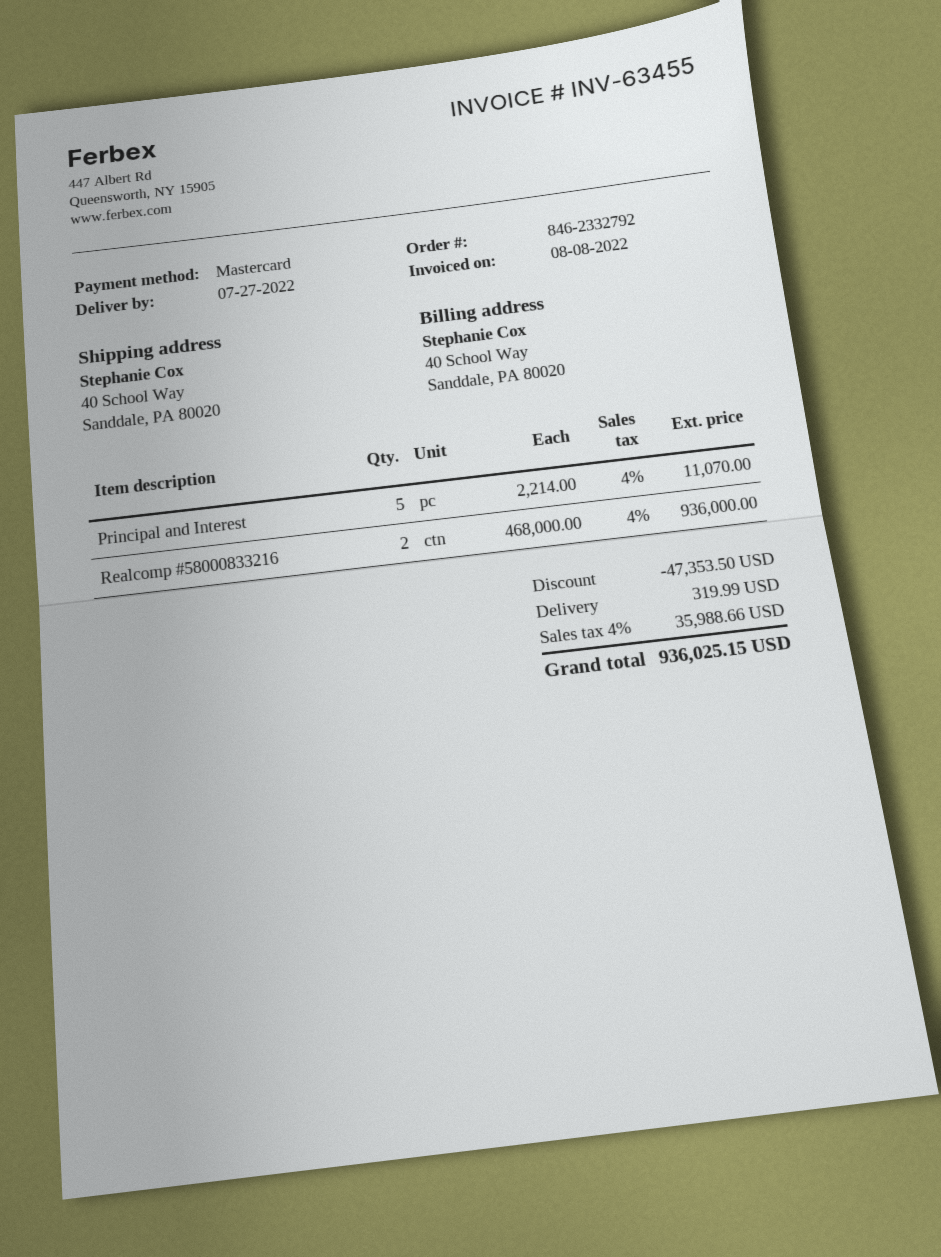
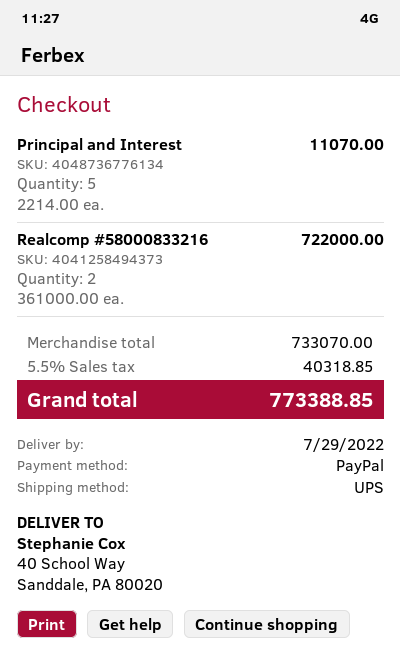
delivery date: 2022-07-27 -> 2022-07-29
payment method: Mastercard -> PayPal
Realcomp #58000833216: 2 x 468000.00 = 936000.00 -> 2 x 361000.00 = 722000.00
discount: 47353.50 -> none
shipping: 319.99 -> none
tax: 4% = 35988.66 -> 5.5% = 40318.85
total: 936025.15 -> 773388.85

